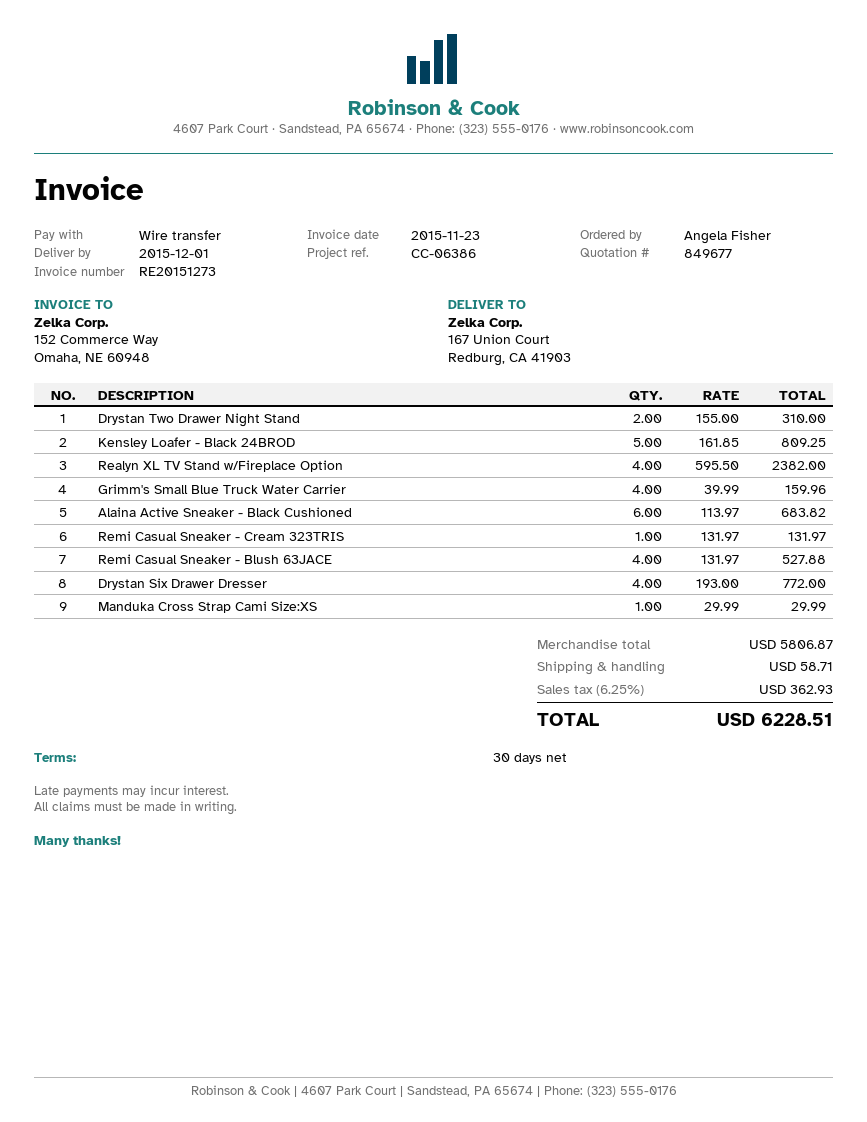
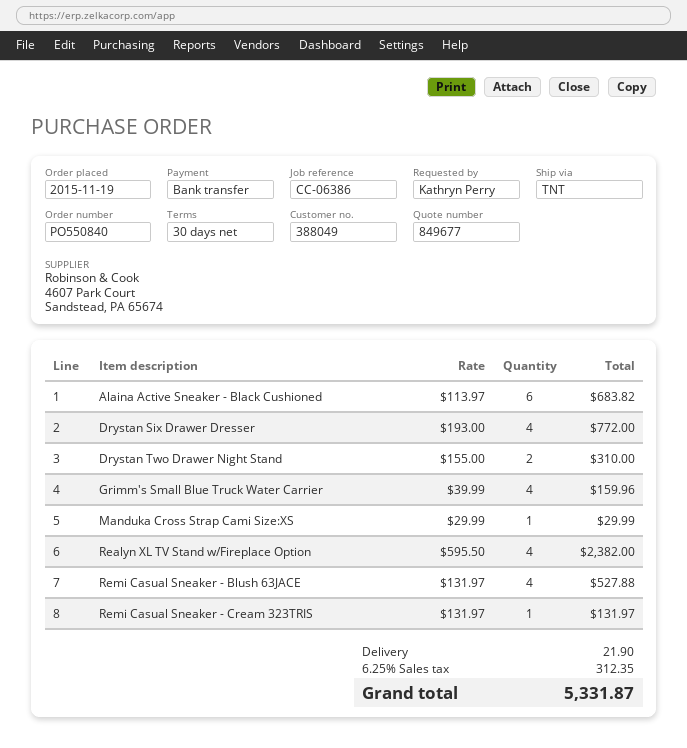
ordered by: Angela Fisher -> Kathryn Perry
Kensley Loafer - Black 24BROD: 5 x 161.85 = 809.25 -> none
shipping: 58.71 -> 21.90
tax: 6.25% = 362.93 -> 6.25% = 312.35
total: 6228.51 -> 5331.87

